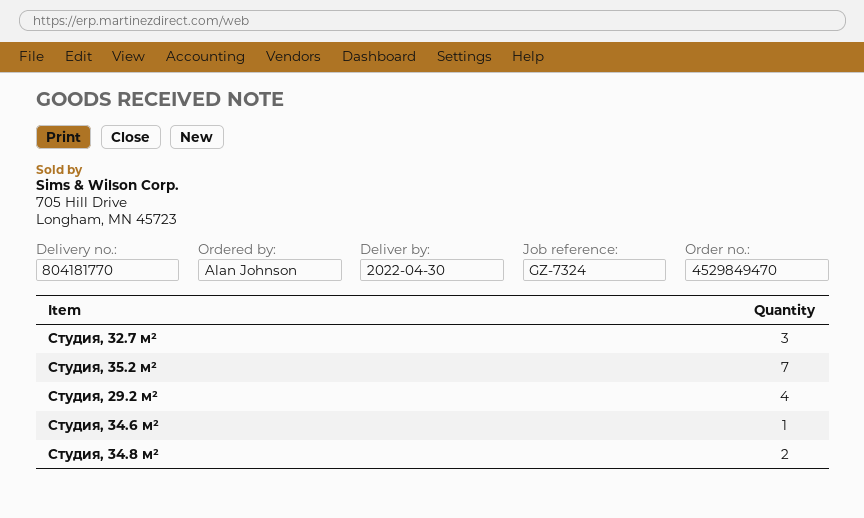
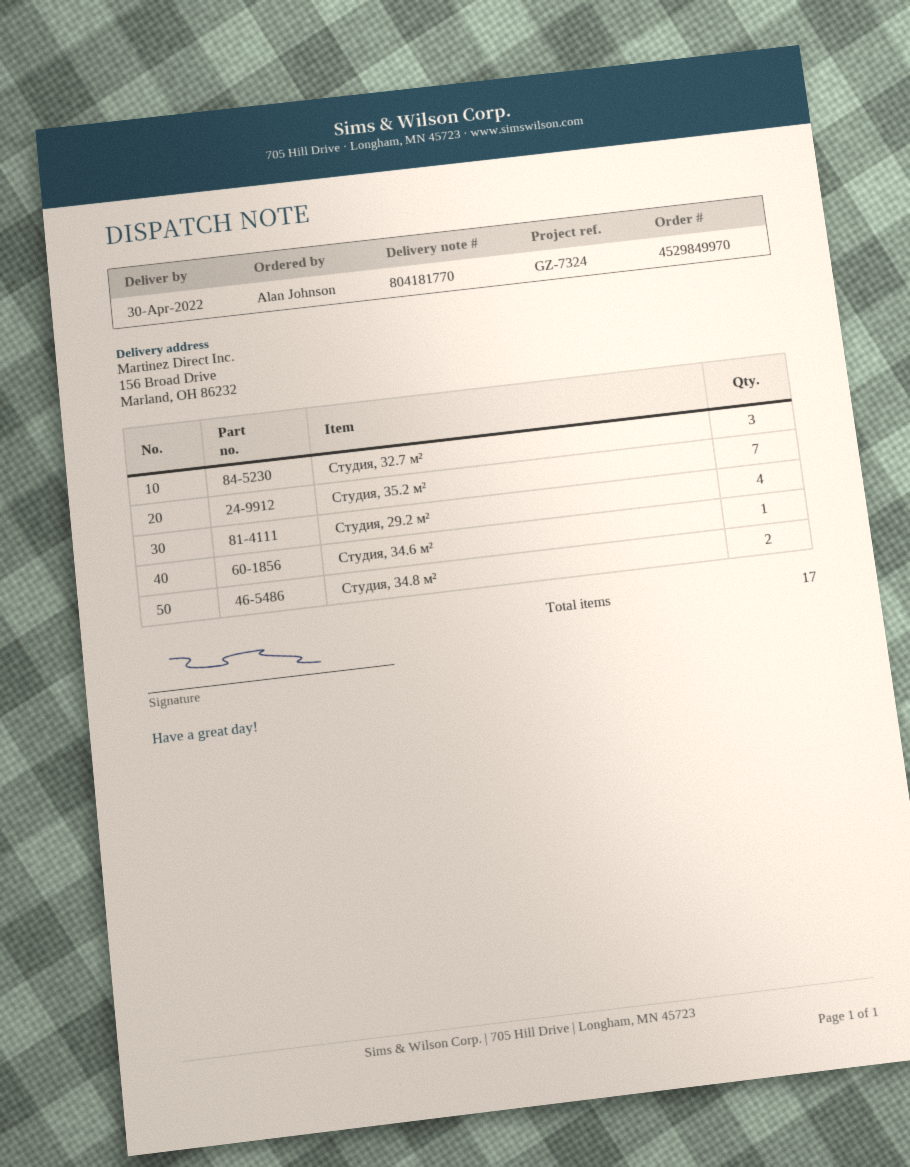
order number: 4529849470 -> 4529849970

